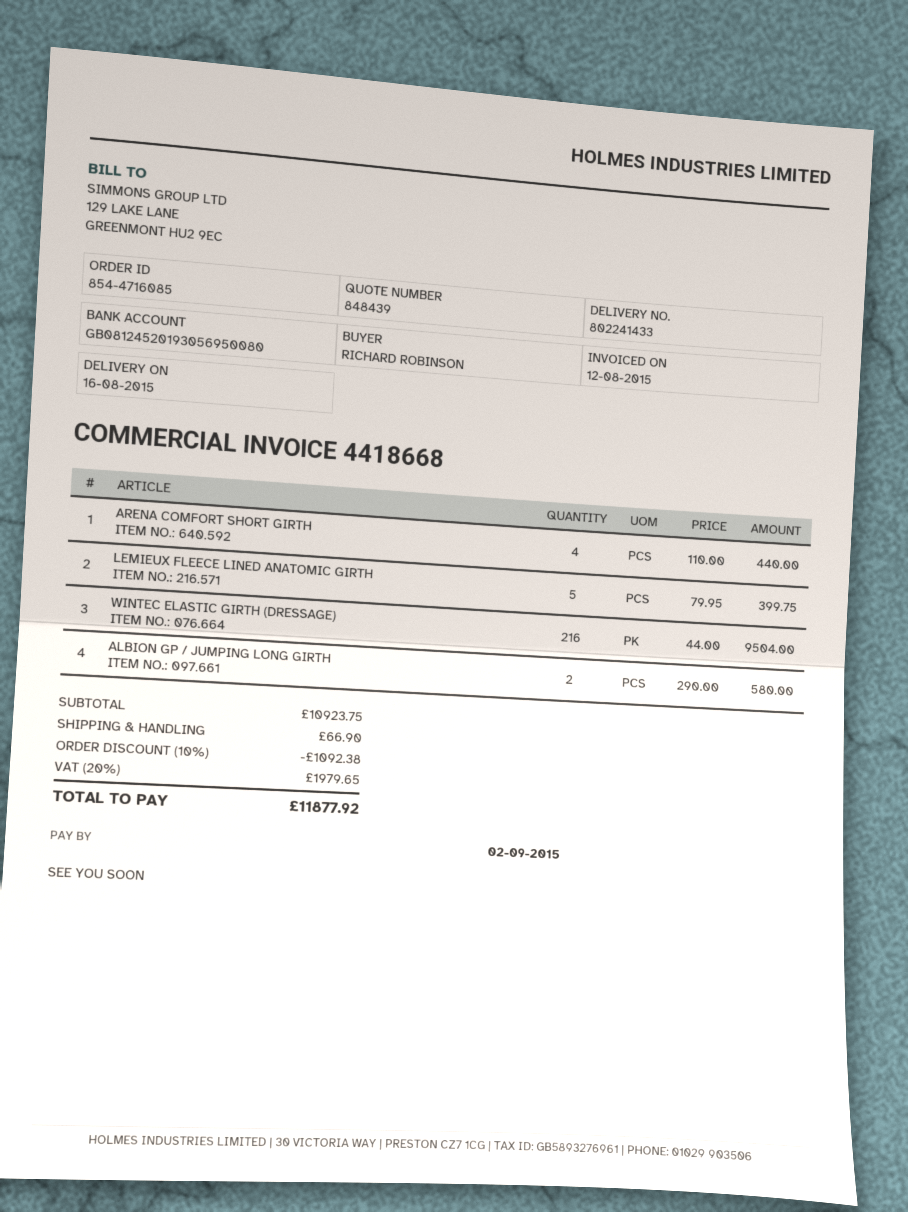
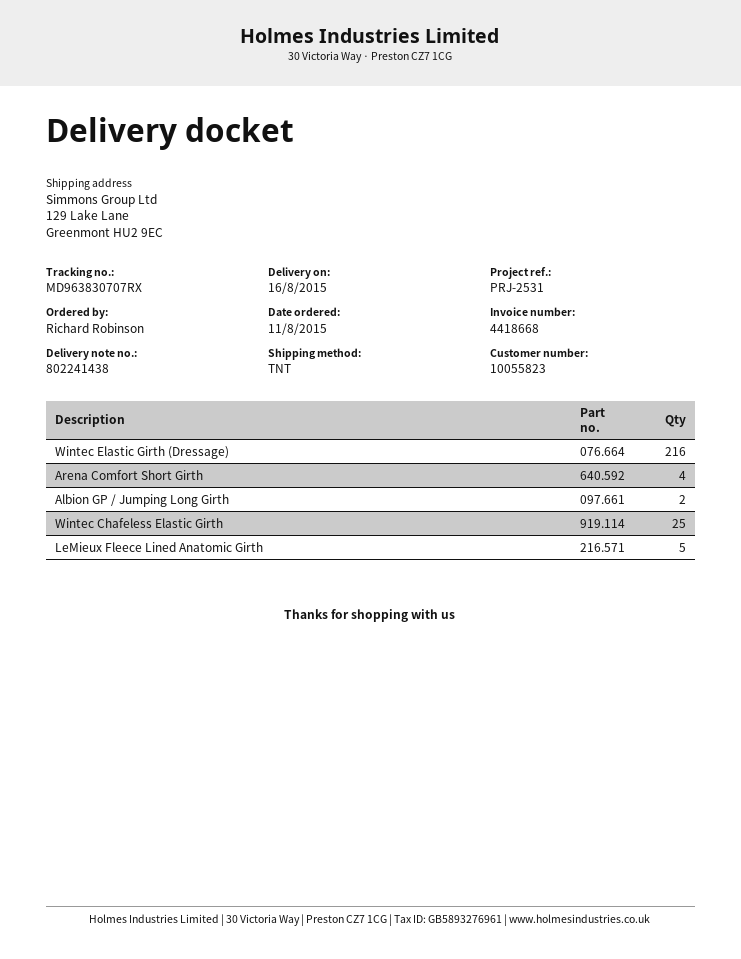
delivery note number: 802241433 -> 802241438
Wintec Chafeless Elastic Girth: none -> 25

